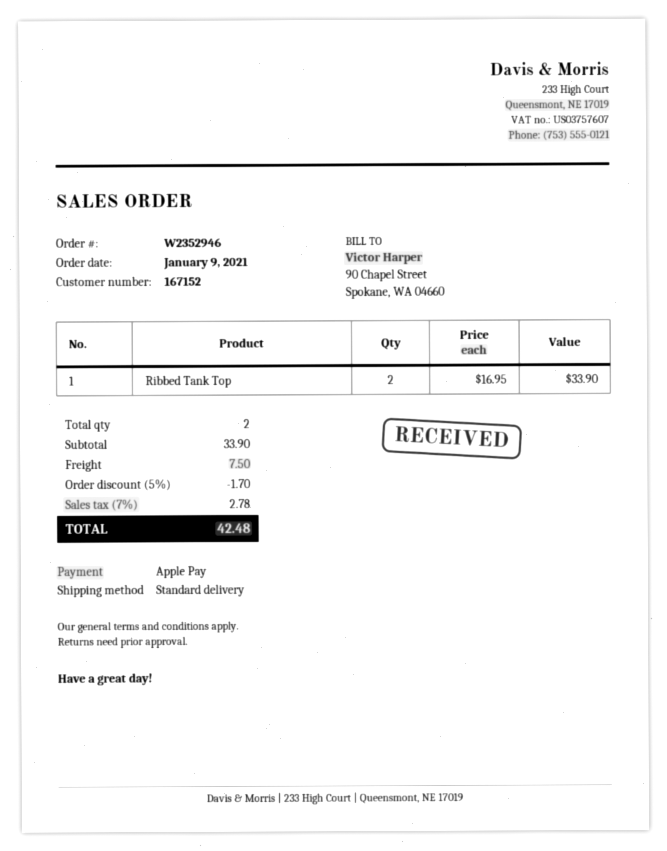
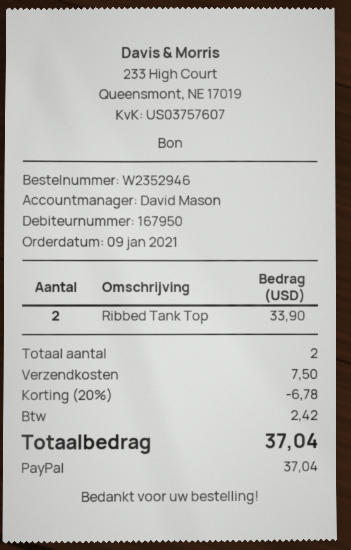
customer number: 167152 -> 167950
payment method: Apple Pay -> PayPal
discount: 5% = 1.70 -> 20% = 6.78
tax: 2.78 -> 2.42
total: 42.48 -> 37.04

